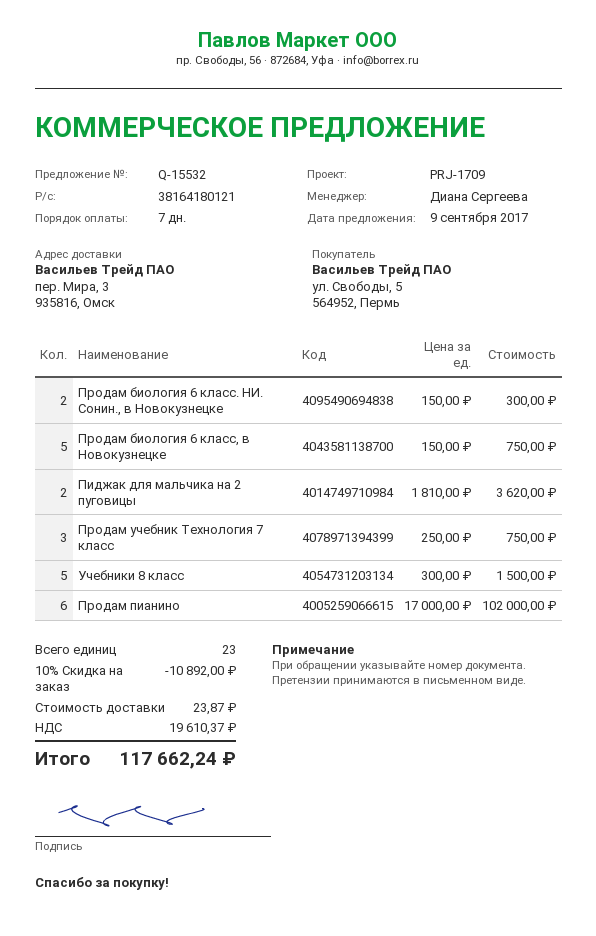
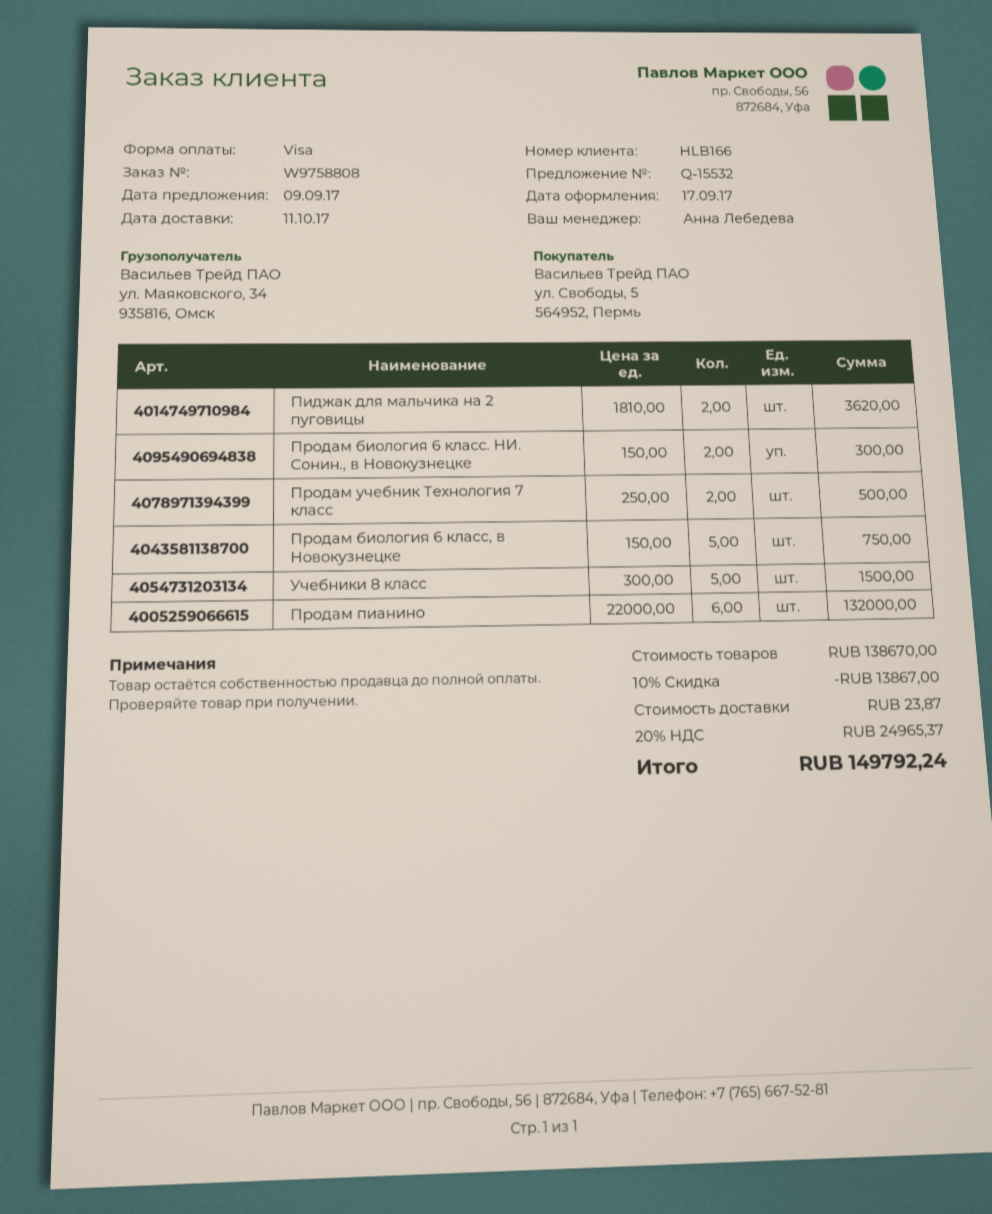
sales rep: Диана Сергеева -> Анна Лебедева
ship to: пер. Мира, 3, 935816, Омск -> ул. Маяковского, 34, 935816, Омск
Продам учебник Технология 7 класс: 3 x 250.00 = 750.00 -> 2 x 250.00 = 500.00
Продам пианино: 6 x 17000.00 = 102000.00 -> 6 x 22000.00 = 132000.00
discount: 10% = 10892.00 -> 10% = 13867.00
tax: 19610.37 -> 24965.37
total: 117662.24 -> 149792.24

